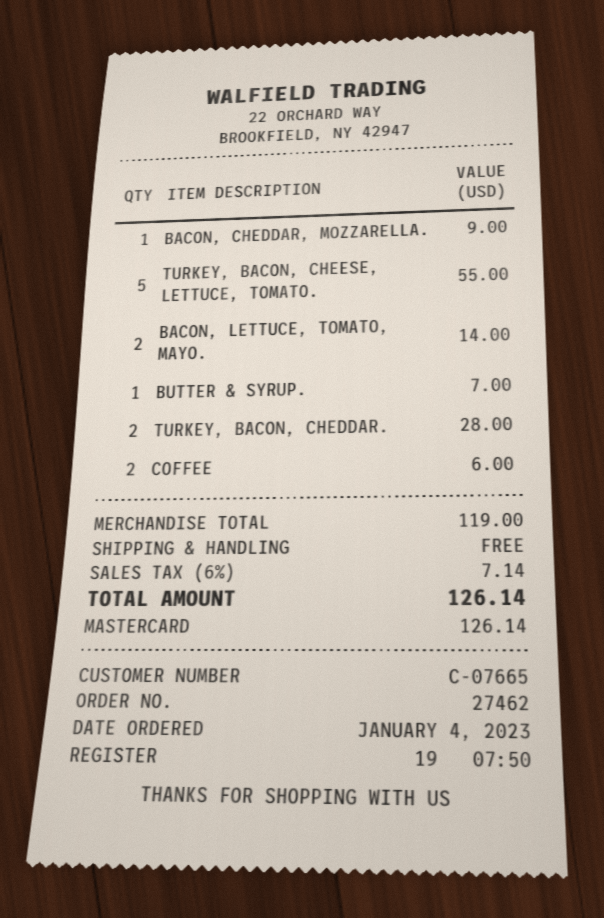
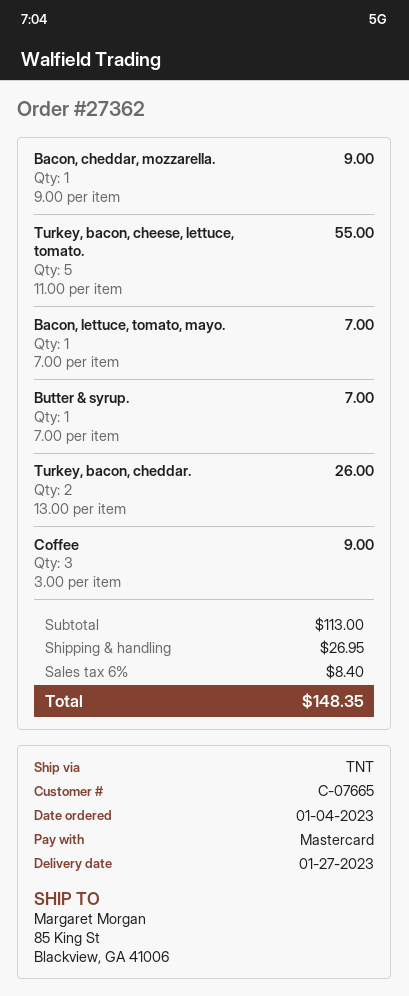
order number: 27462 -> 27362
BACON, LETTUCE, TOMATO, MAYO.: 2 for 14.00 -> 1 for 7.00
TURKEY, BACON, CHEDDAR.: 2 for 28.00 -> 2 for 26.00
COFFEE: 2 for 6.00 -> 3 for 9.00
subtotal: 119.00 -> 113.00
shipping: 0.00 -> 26.95
tax: 6% = 7.14 -> 6% = 8.40
total: 126.14 -> 148.35

